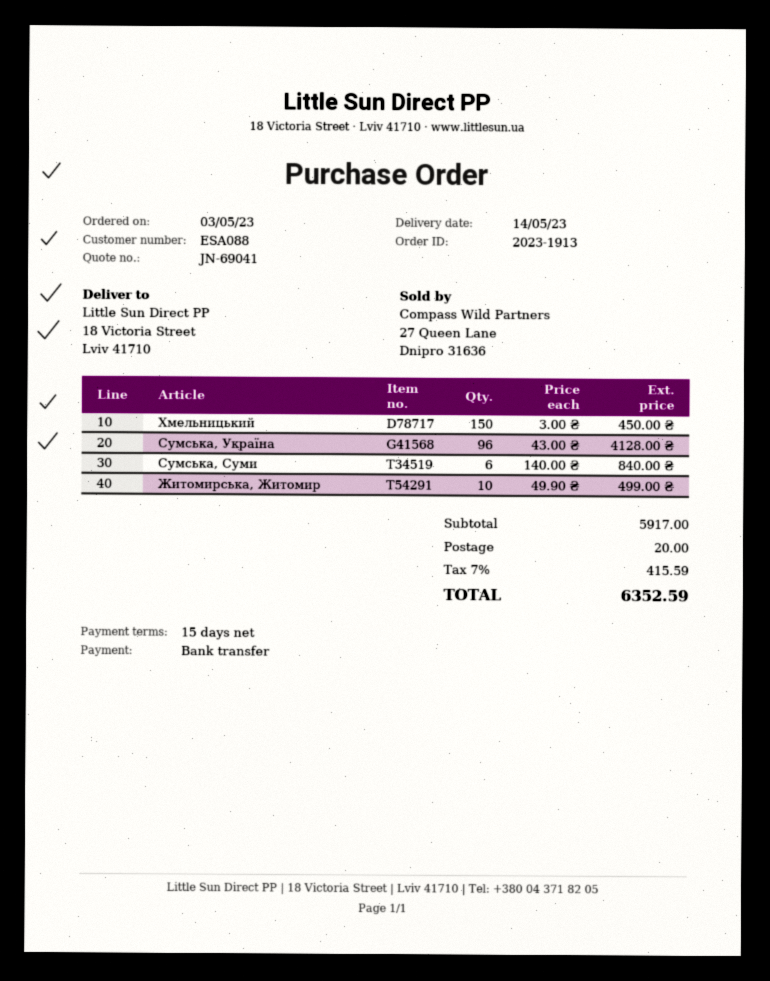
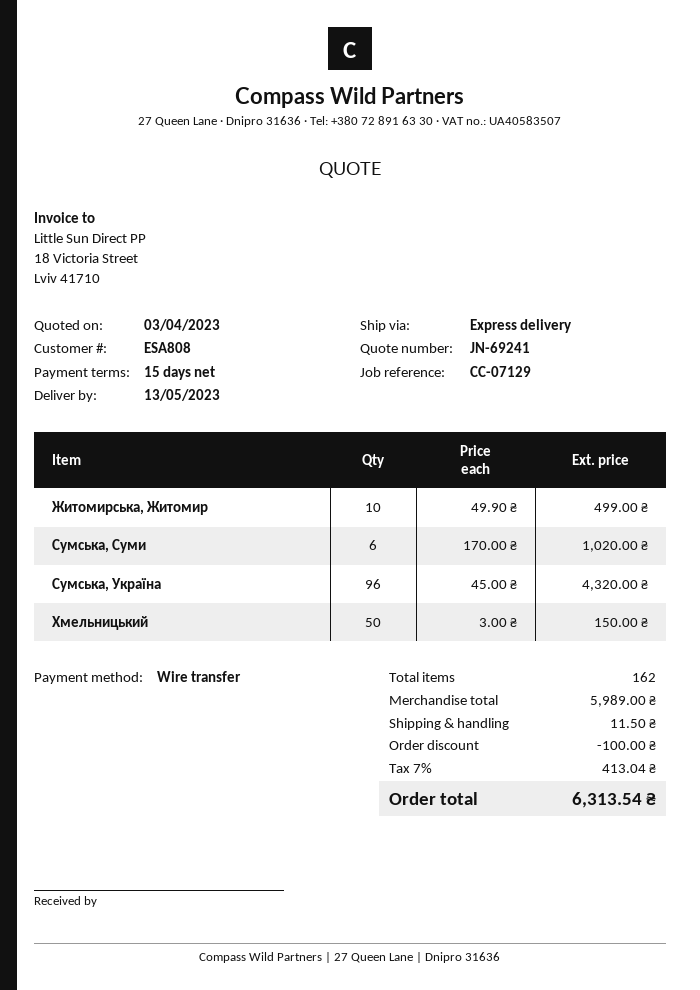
quote number: JN-69041 -> JN-69241
delivery date: 2023-05-14 -> 2023-05-13
customer number: ESA088 -> ESA808
Хмельницький: 150 x 3.00 = 450.00 -> 50 x 3.00 = 150.00
Сумська, Україна: 96 x 43.00 = 4128.00 -> 96 x 45.00 = 4320.00
Сумська, Суми: 6 x 140.00 = 840.00 -> 6 x 170.00 = 1020.00
subtotal: 5917.00 -> 5989.00
discount: none -> 100.00
shipping: 20.00 -> 11.50
tax: 7% = 415.59 -> 7% = 413.04
total: 6352.59 -> 6313.54

